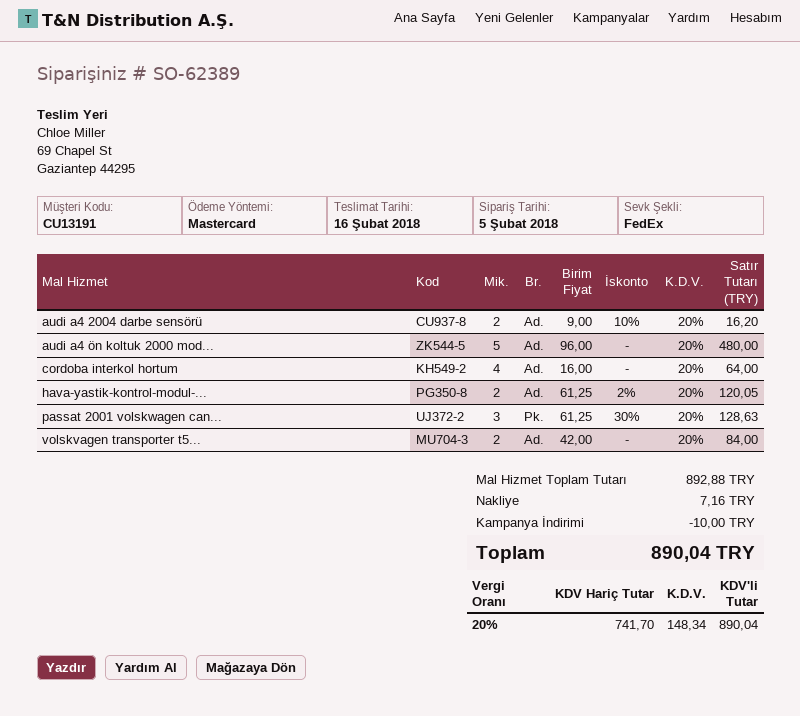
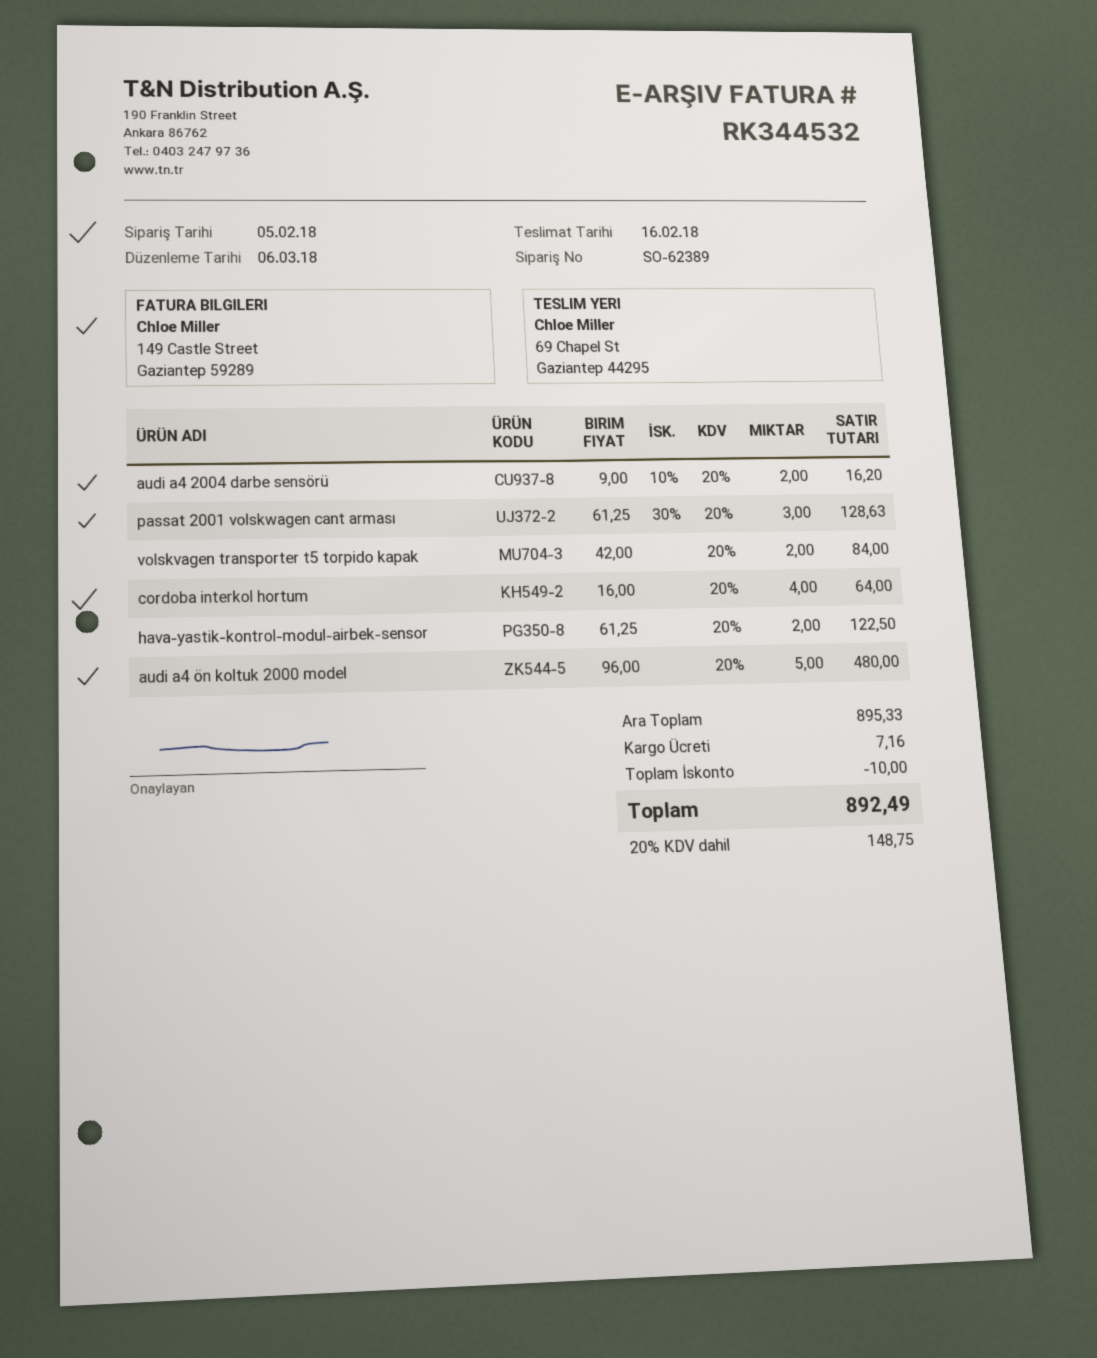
hava-yastik-kontrol-modul-...: 2 x 61.25 - 2% = 120.05 -> 2 x 61.25 = 122.50
subtotal: 892.88 -> 895.33
tax: 20% = 148.34 -> 20% = 148.75
total: 890.04 -> 892.49

